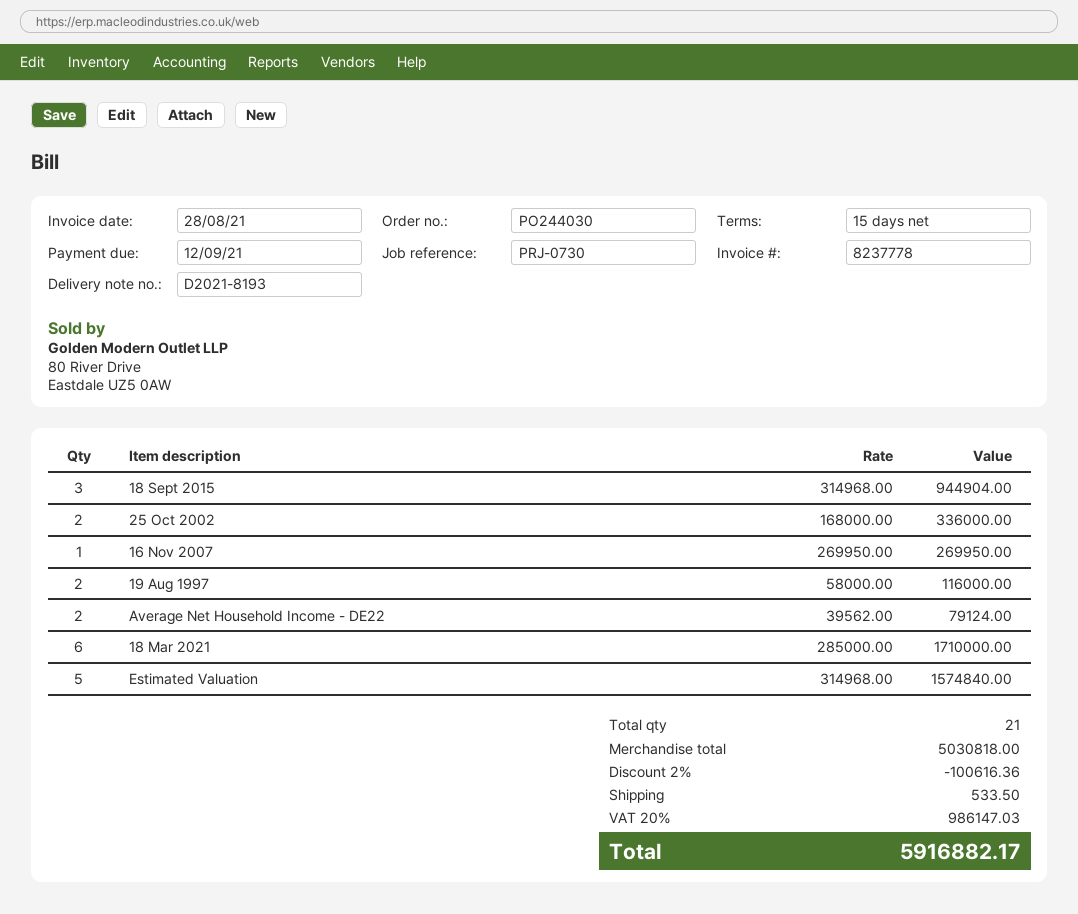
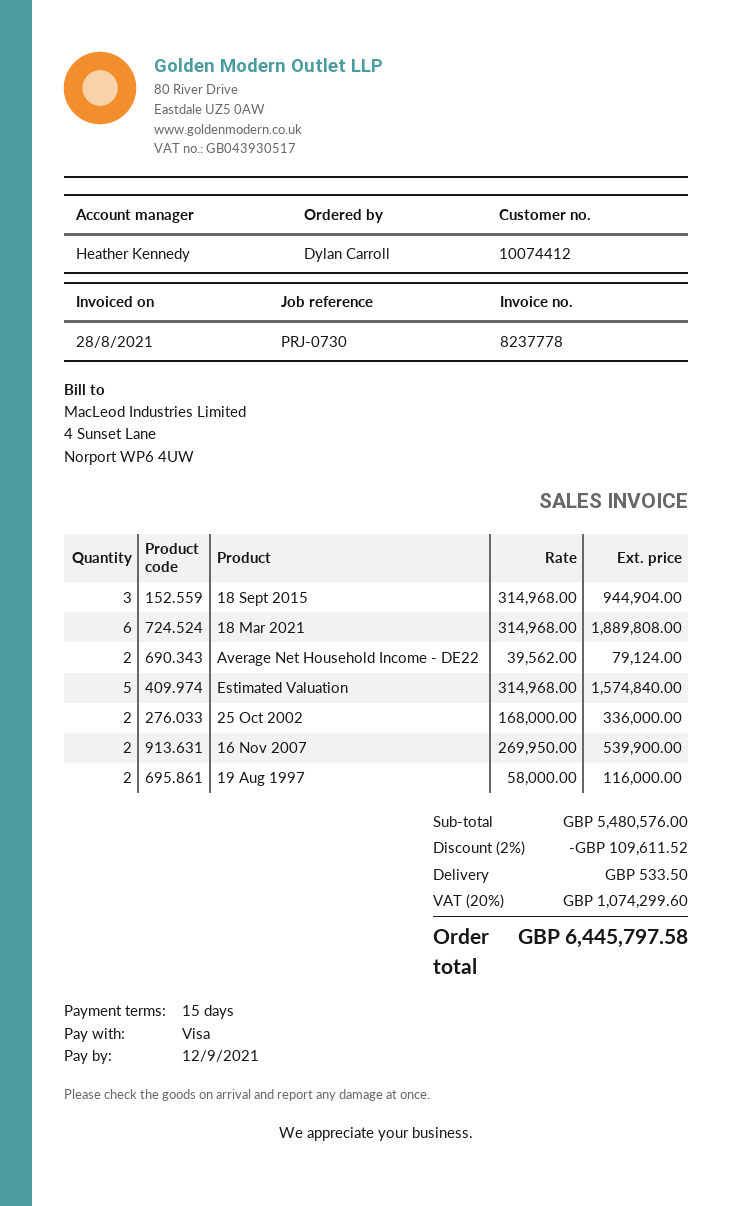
16 Nov 2007: 1 x 269950.00 = 269950.00 -> 2 x 269950.00 = 539900.00
18 Mar 2021: 6 x 285000.00 = 1710000.00 -> 6 x 314968.00 = 1889808.00
subtotal: 5030818.00 -> 5480576.00
discount: 2% = 100616.36 -> 2% = 109611.52
tax: 20% = 986147.03 -> 20% = 1074299.60
total: 5916882.17 -> 6445797.58

